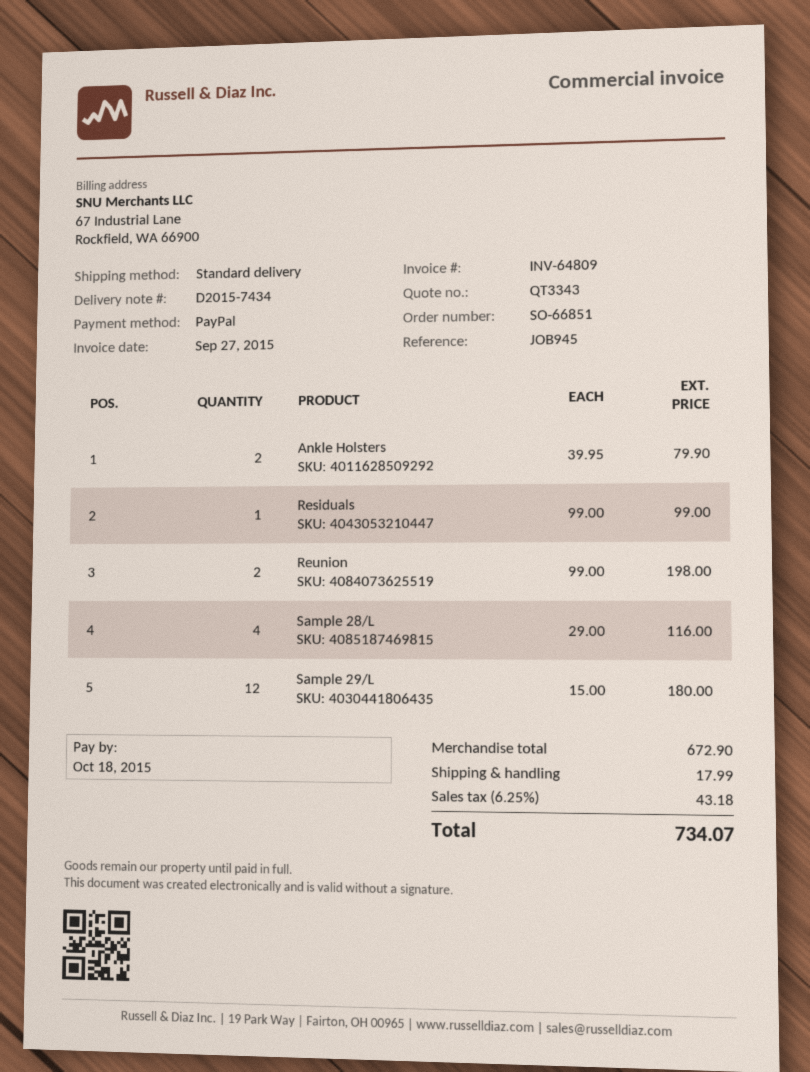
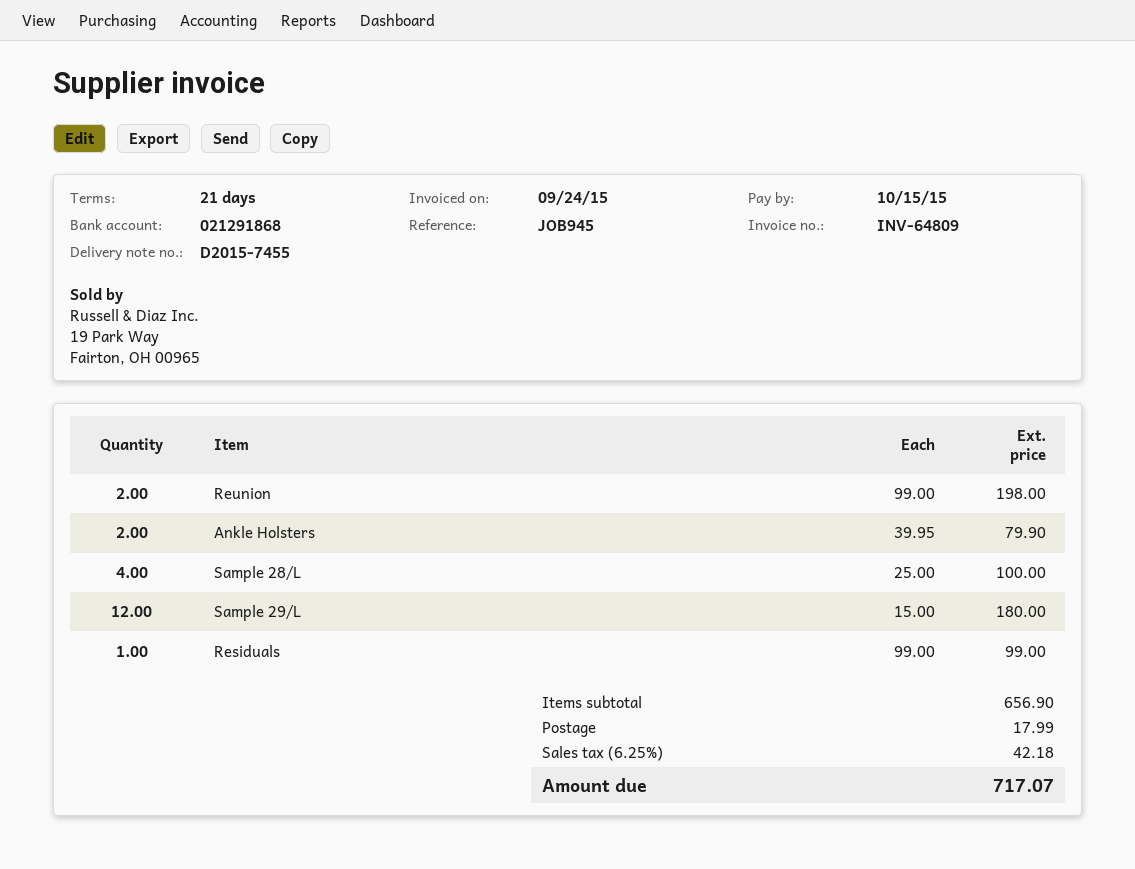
delivery note number: D2015-7434 -> D2015-7455
invoice date: 2015-09-27 -> 2015-09-24
due date: 2015-10-18 -> 2015-10-15
Sample 28/L: 4 x 29.00 = 116.00 -> 4 x 25.00 = 100.00
subtotal: 672.90 -> 656.90
tax: 6.25% = 43.18 -> 6.25% = 42.18
total: 734.07 -> 717.07

